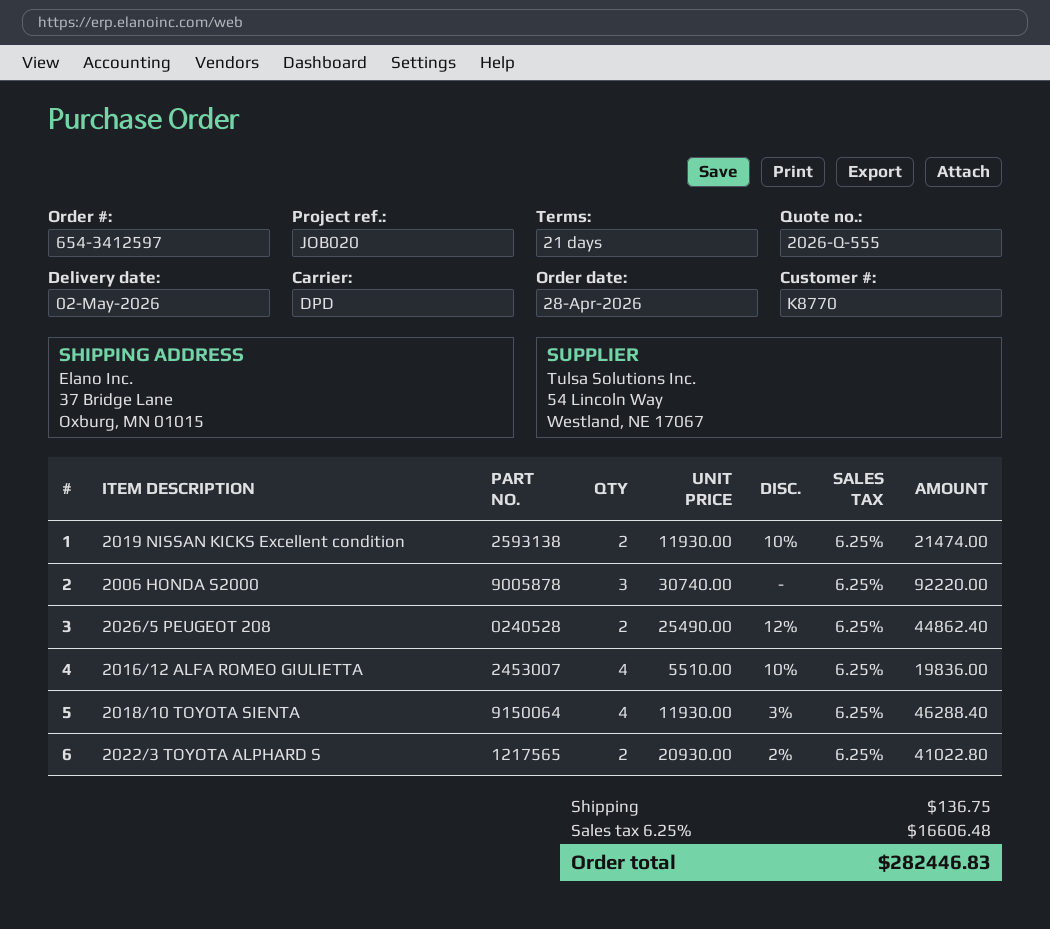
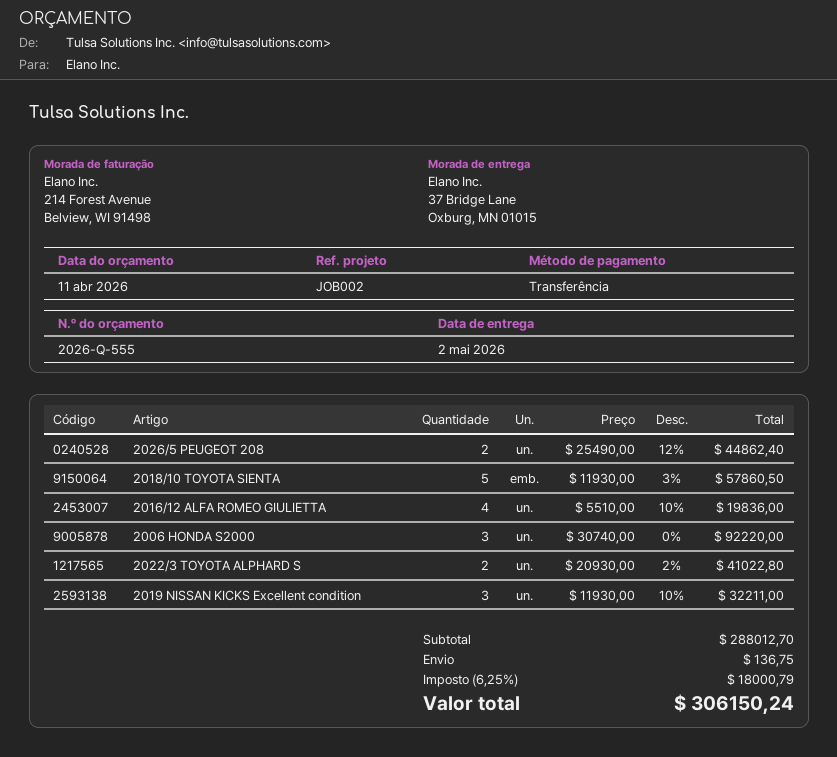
reference: JOB020 -> JOB002
2019 NISSAN KICKS Excellent condition: 2 x 11930.00 - 10% = 21474.00 -> 3 x 11930.00 - 10% = 32211.00
2018/10 TOYOTA SIENTA: 4 x 11930.00 - 3% = 46288.40 -> 5 x 11930.00 - 3% = 57860.50
tax: 6.25% = 16606.48 -> 6.25% = 18000.79
total: 282446.83 -> 306150.24

